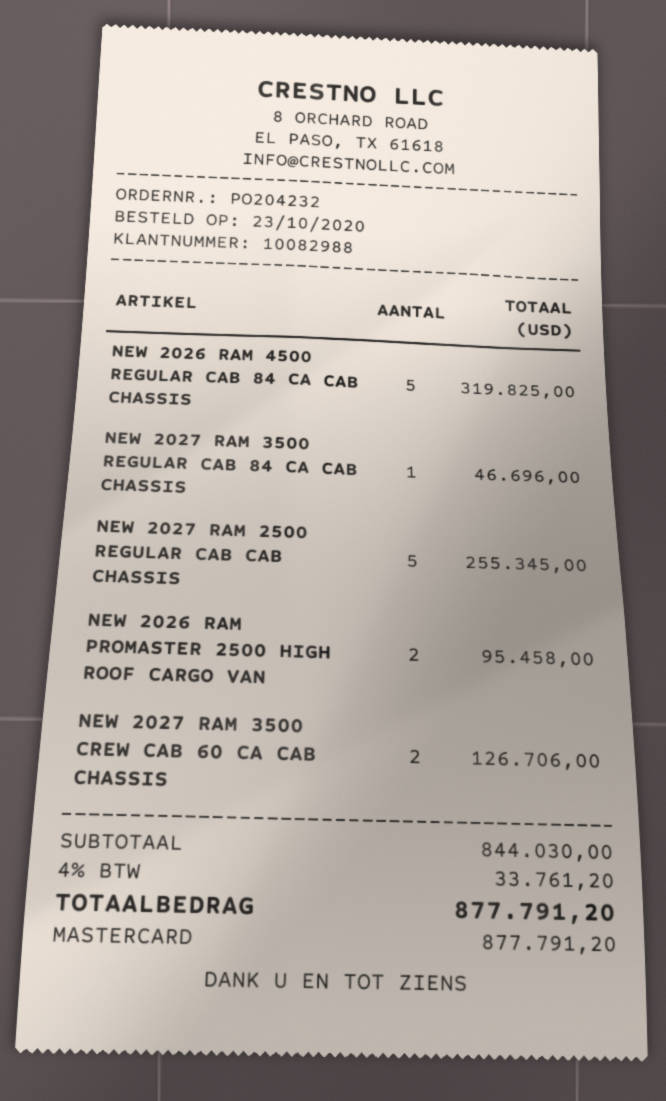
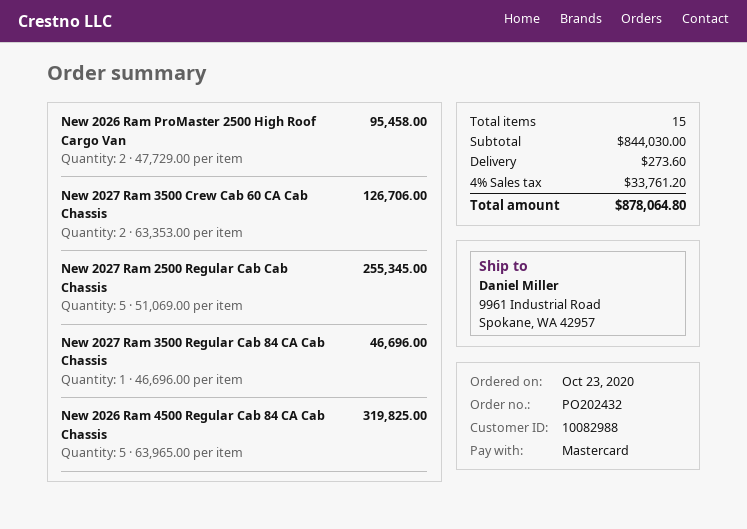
order number: PO204232 -> PO202432
shipping: none -> 273.60
total: 877791.20 -> 878064.80

